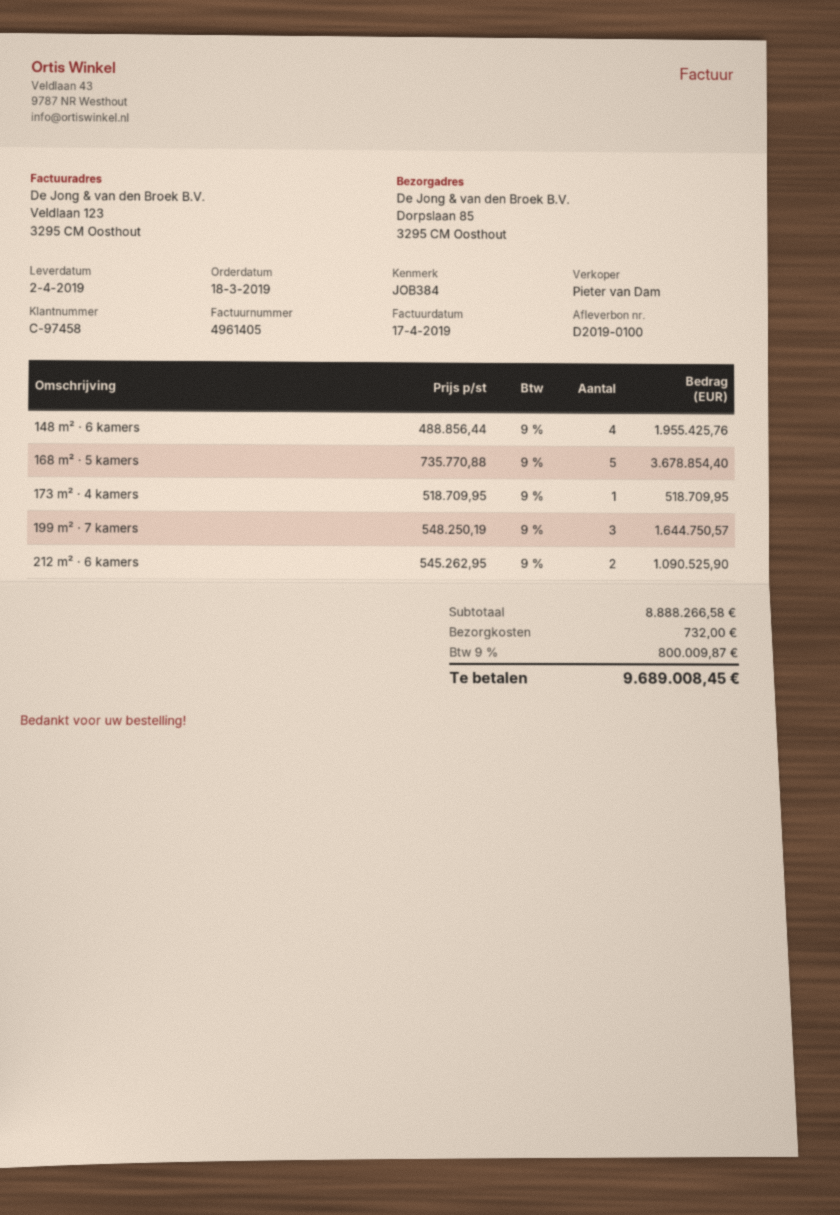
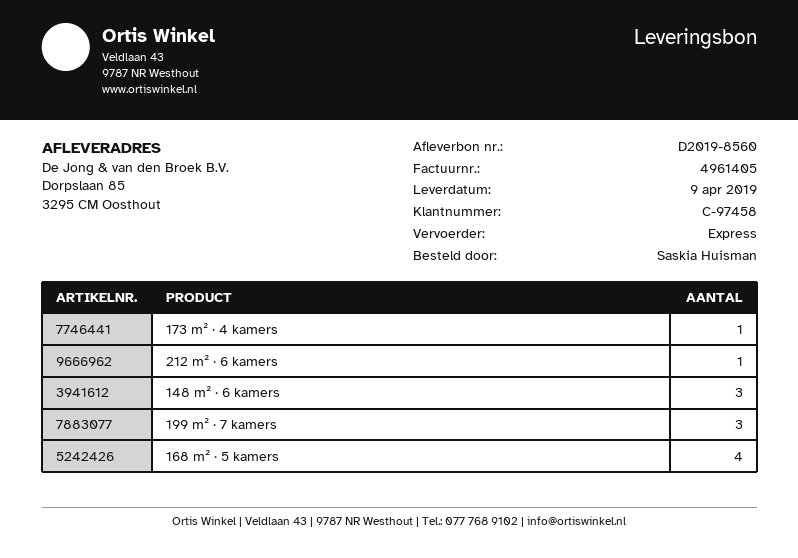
delivery note number: D2019-0100 -> D2019-8560
delivery date: 2019-04-02 -> 2019-04-09
148 m² · 6 kamers: 4 -> 3
168 m² · 5 kamers: 5 -> 4
212 m² · 6 kamers: 2 -> 1

